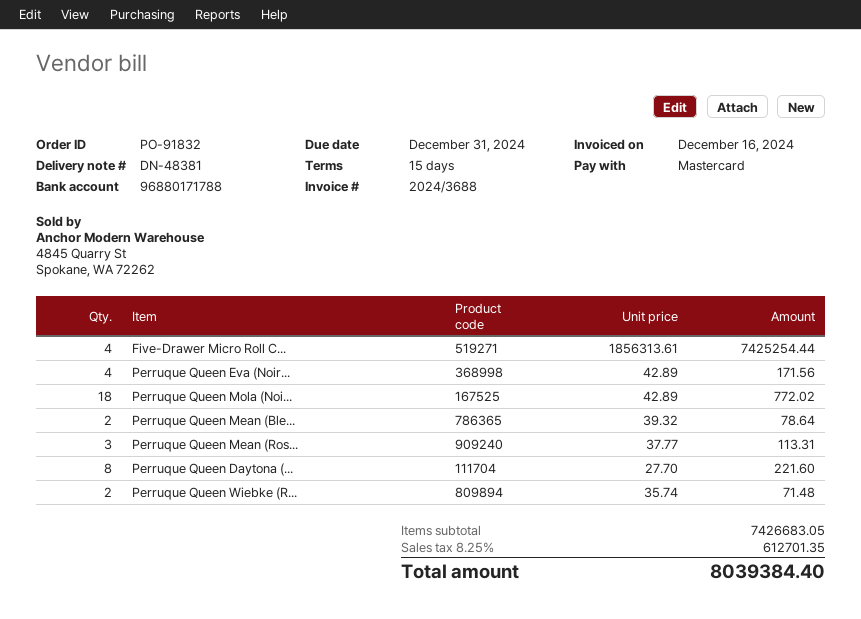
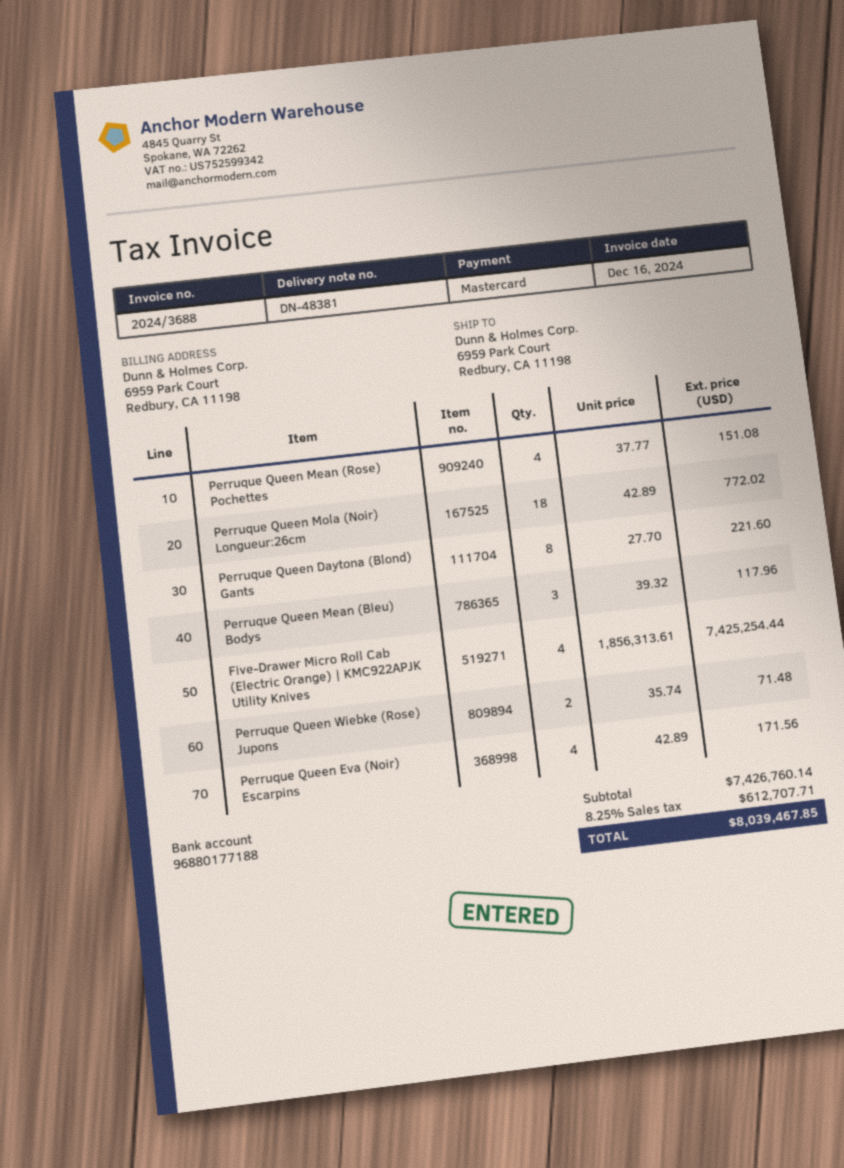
bank account: 96880171788 -> 96880177188
Perruque Queen Mean (Ble...: 2 x 39.32 = 78.64 -> 3 x 39.32 = 117.96
Perruque Queen Mean (Ros...: 3 x 37.77 = 113.31 -> 4 x 37.77 = 151.08
subtotal: 7426683.05 -> 7426760.14
tax: 8.25% = 612701.35 -> 8.25% = 612707.71
total: 8039384.40 -> 8039467.85

